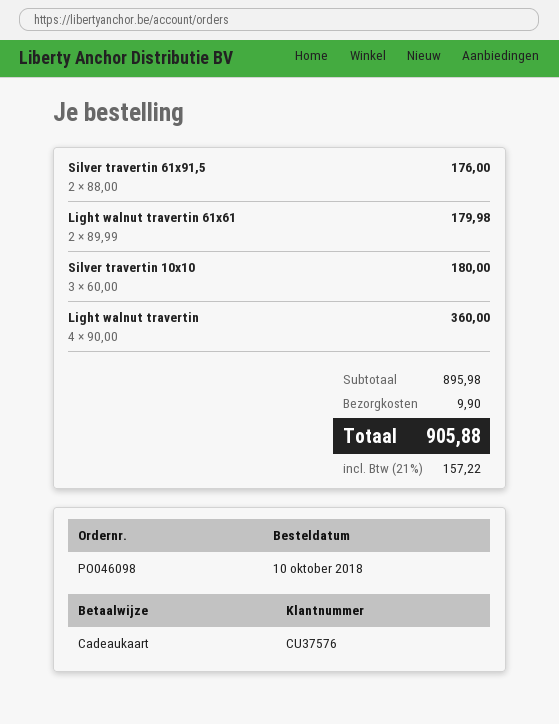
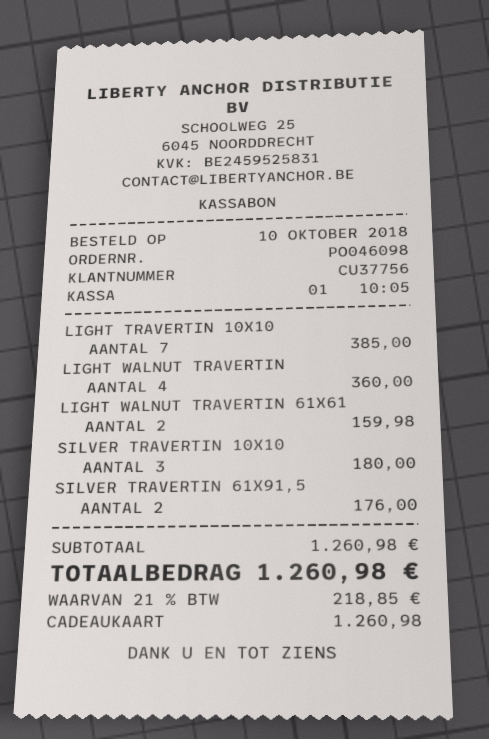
customer number: CU37576 -> CU37756
Light walnut travertin 61x61: 2 for 179.98 -> 2 for 159.98
LIGHT TRAVERTIN 10X10: none -> 7 for 385.00
subtotal: 895.98 -> 1260.98
shipping: 9.90 -> none
tax: 21% = 157.22 -> 21% = 218.85
total: 905.88 -> 1260.98

